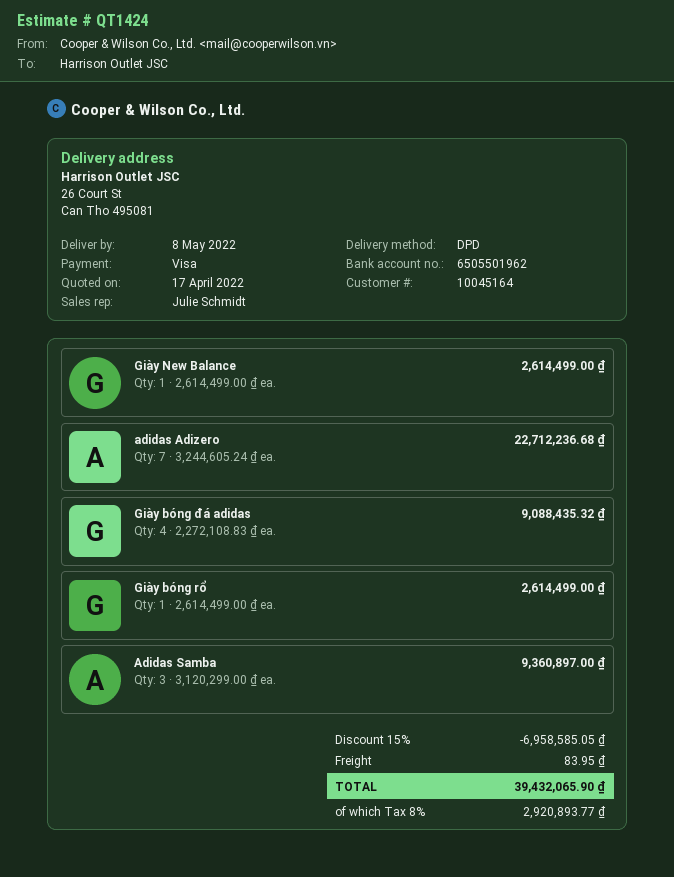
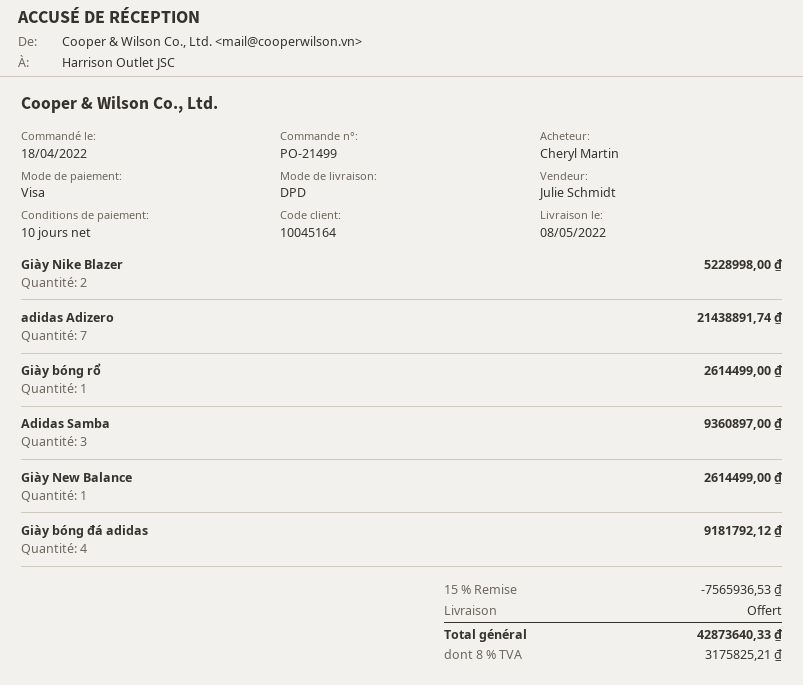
adidas Adizero: 7 for 22712236.68 -> 7 for 21438891.74
Giày bóng đá adidas: 4 for 9088435.32 -> 4 for 9181792.12
Giày Nike Blazer: none -> 2 for 5228998.00
discount: 15% = 6958585.05 -> 15% = 7565936.53
shipping: 83.95 -> 0.00
tax: 8% = 2920893.77 -> 8% = 3175825.21
total: 39432065.90 -> 42873640.33

